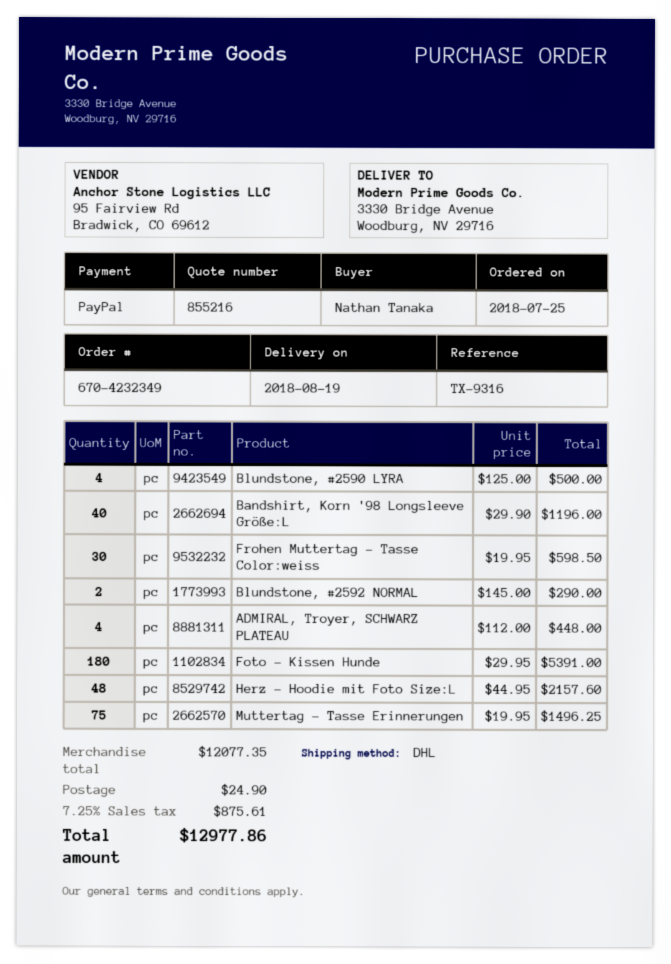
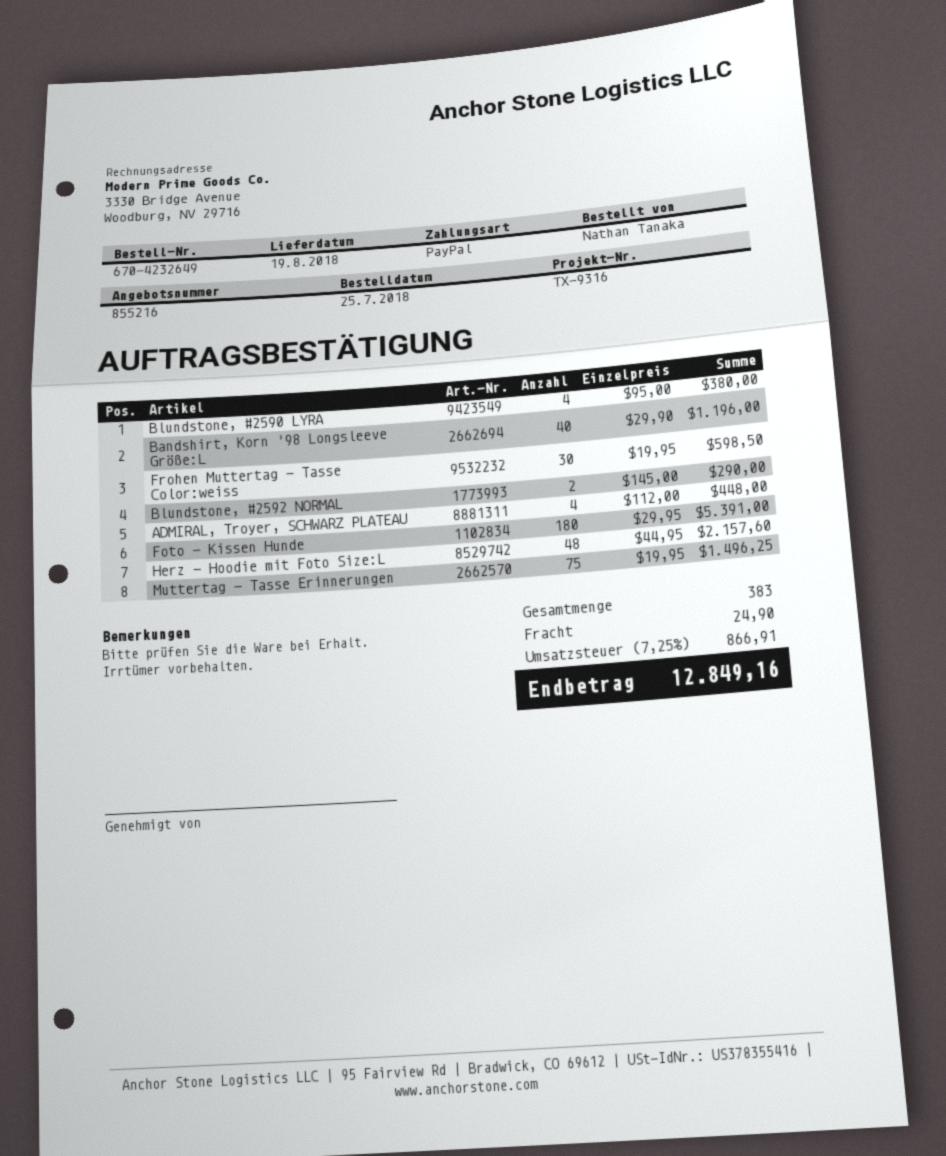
order number: 670-4232349 -> 670-4232649
Blundstone, #2590 LYRA: 4 x 125.00 = 500.00 -> 4 x 95.00 = 380.00
tax: 7.25% = 875.61 -> 7.25% = 866.91
total: 12977.86 -> 12849.16

